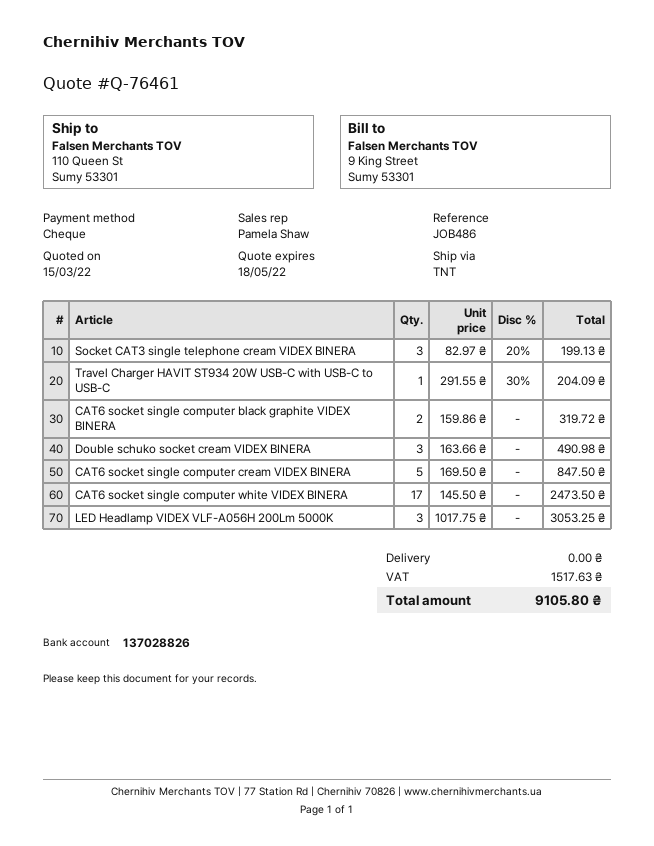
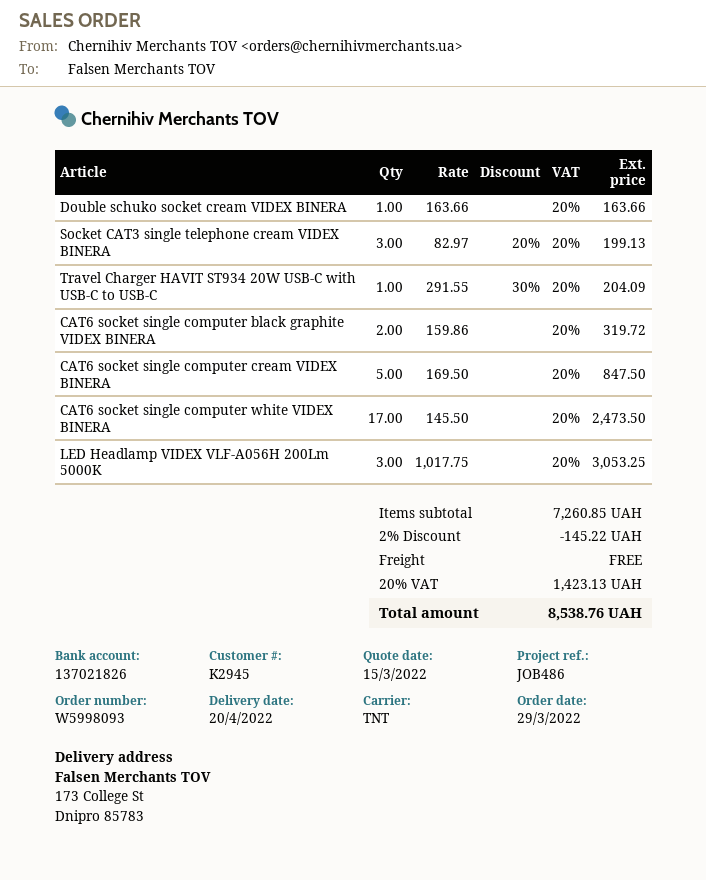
bank account: 137028826 -> 137021826
ship to: 110 Queen St, Sumy 53301 -> 173 College St, Dnipro 85783
Double schuko socket cream VIDEX BINERA: 3 x 163.66 = 490.98 -> 1 x 163.66 = 163.66
discount: none -> 2% = 145.22
tax: 1517.63 -> 1423.13
total: 9105.80 -> 8538.76

